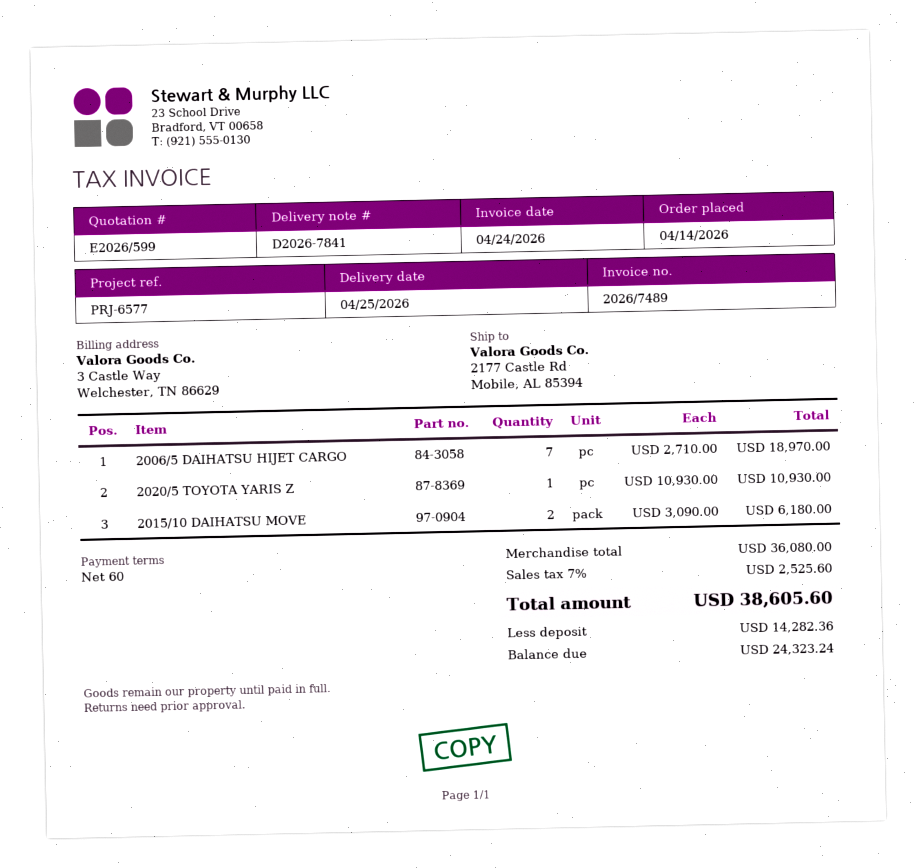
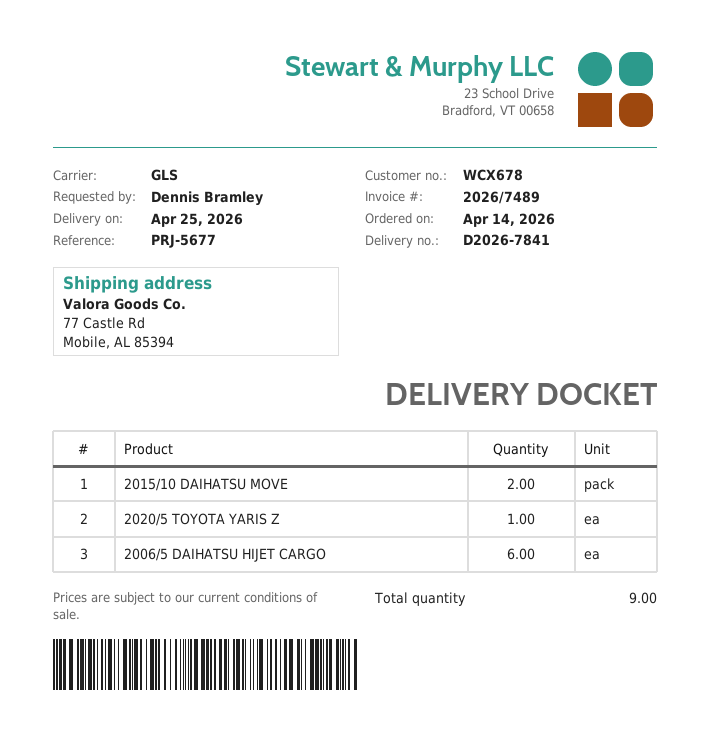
reference: PRJ-6577 -> PRJ-5677
ship to: 2177 Castle Rd, Mobile, AL 85394 -> 77 Castle Rd, Mobile, AL 85394
2006/5 DAIHATSU HIJET CARGO: 7 -> 6

